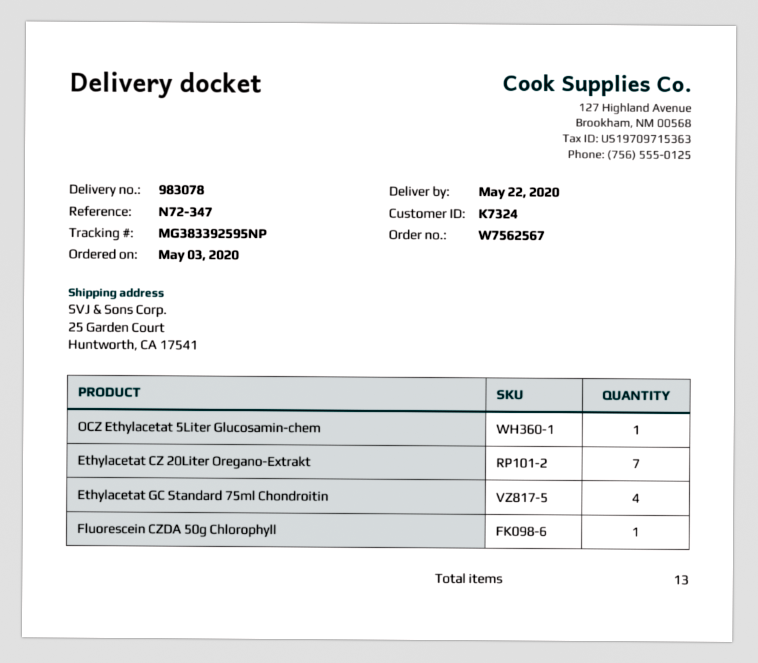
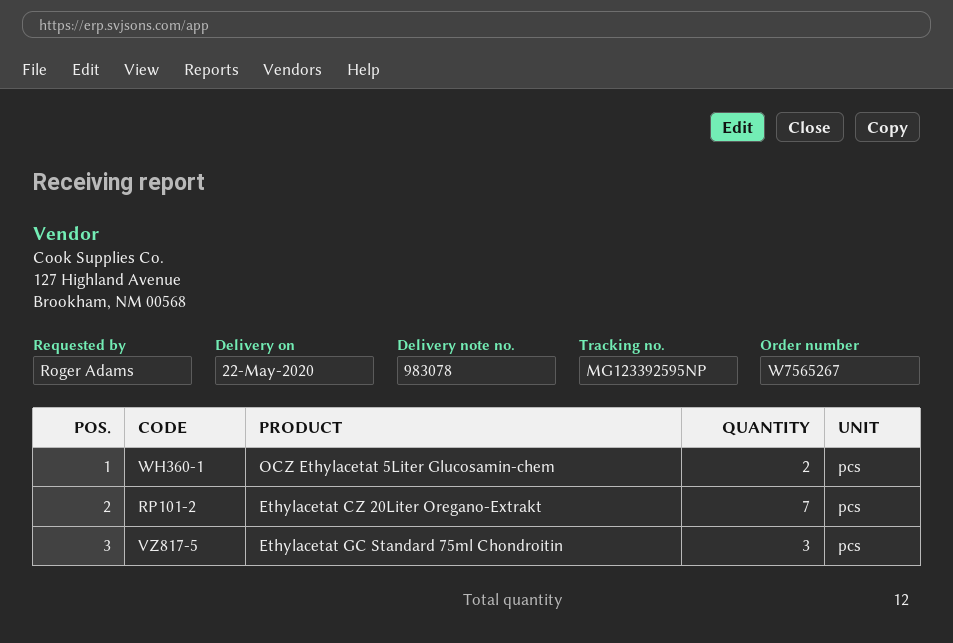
order number: W7562567 -> W7565267
tracking number: MG383392595NP -> MG123392595NP
OCZ Ethylacetat 5Liter Glucosamin-chem: 1 -> 2
Ethylacetat GC Standard 75ml Chondroitin: 4 -> 3
Fluorescein CZDA 50g Chlorophyll: 1 -> none
total quantity: 13 -> 12

